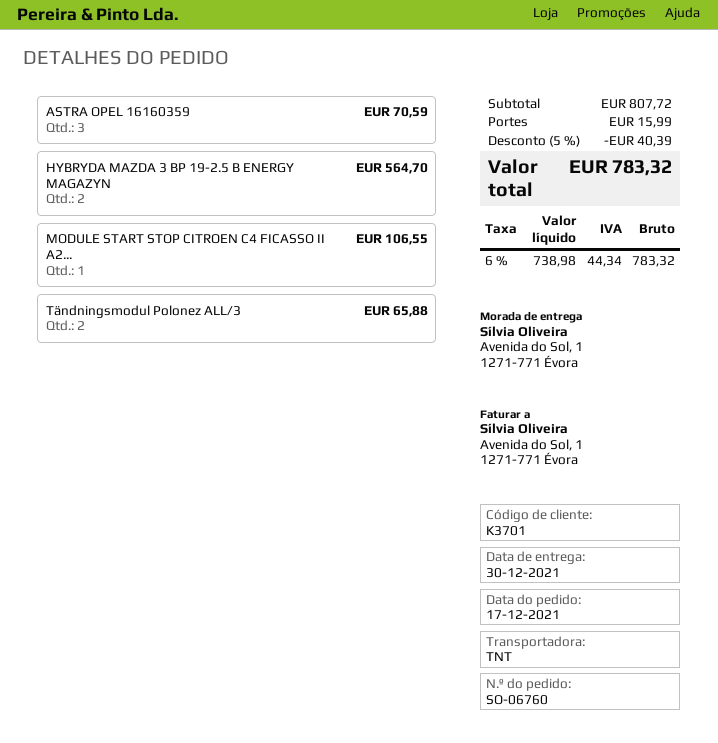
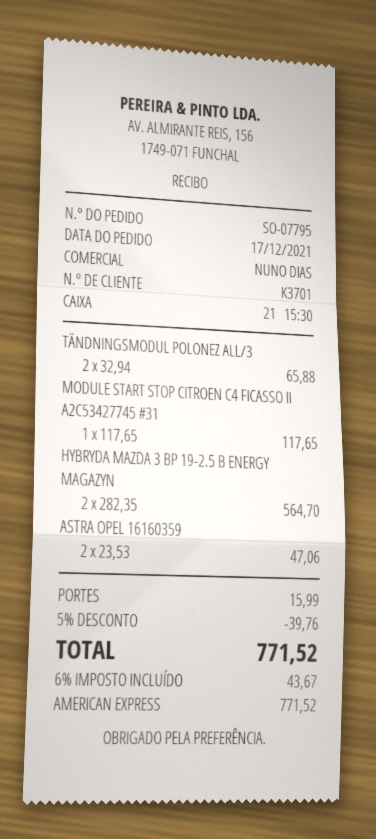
order number: SO-06760 -> SO-07795
ASTRA OPEL 16160359: 3 for 70.59 -> 2 for 47.06
MODULE START STOP CITROEN C4 FICASSO II A2...: 1 for 106.55 -> 1 for 117.65
discount: 5% = 40.39 -> 5% = 39.76
tax: 6% = 44.34 -> 6% = 43.67
total: 783.32 -> 771.52

